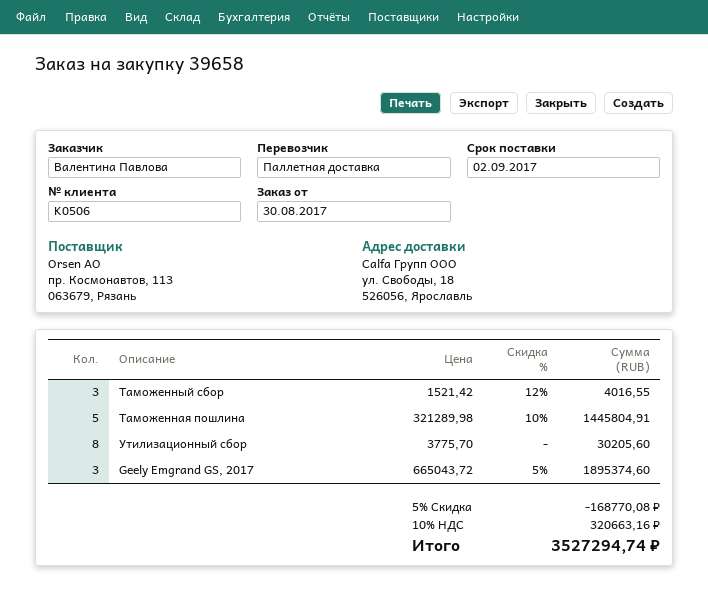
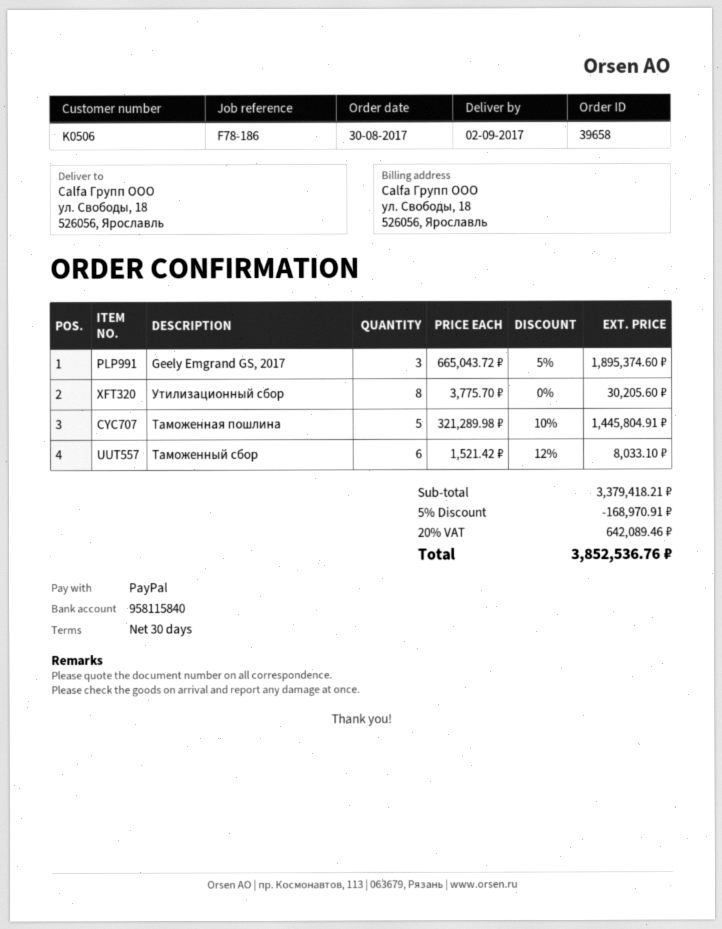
Таможенный сбор: 3 x 1521.42 - 12% = 4016.55 -> 6 x 1521.42 - 12% = 8033.10
discount: 5% = 168770.08 -> 5% = 168970.91
tax: 10% = 320663.16 -> 20% = 642089.46
total: 3527294.74 -> 3852536.76

